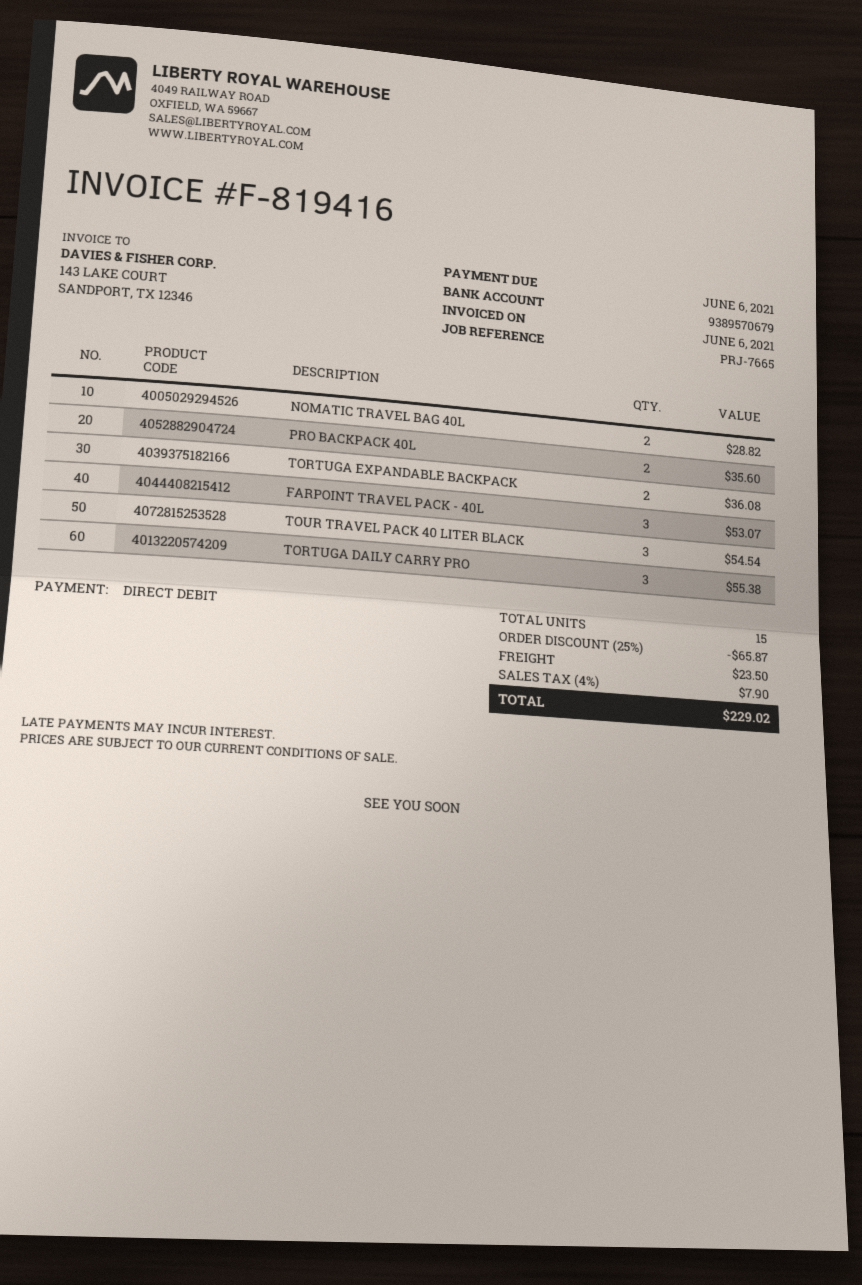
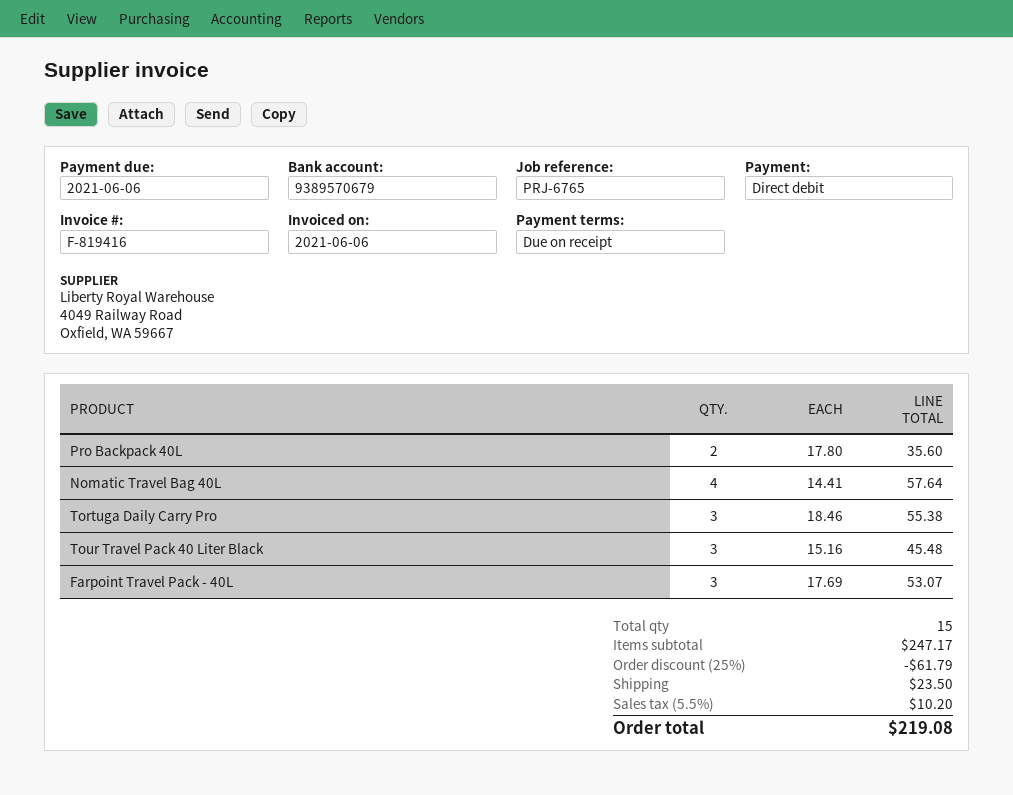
reference: PRJ-7665 -> PRJ-6765
NOMATIC TRAVEL BAG 40L: 2 for 28.82 -> 4 for 57.64
TORTUGA EXPANDABLE BACKPACK: 2 for 36.08 -> none
TOUR TRAVEL PACK 40 LITER BLACK: 3 for 54.54 -> 3 for 45.48
discount: 25% = 65.87 -> 25% = 61.79
tax: 4% = 7.90 -> 5.5% = 10.20
total: 229.02 -> 219.08

